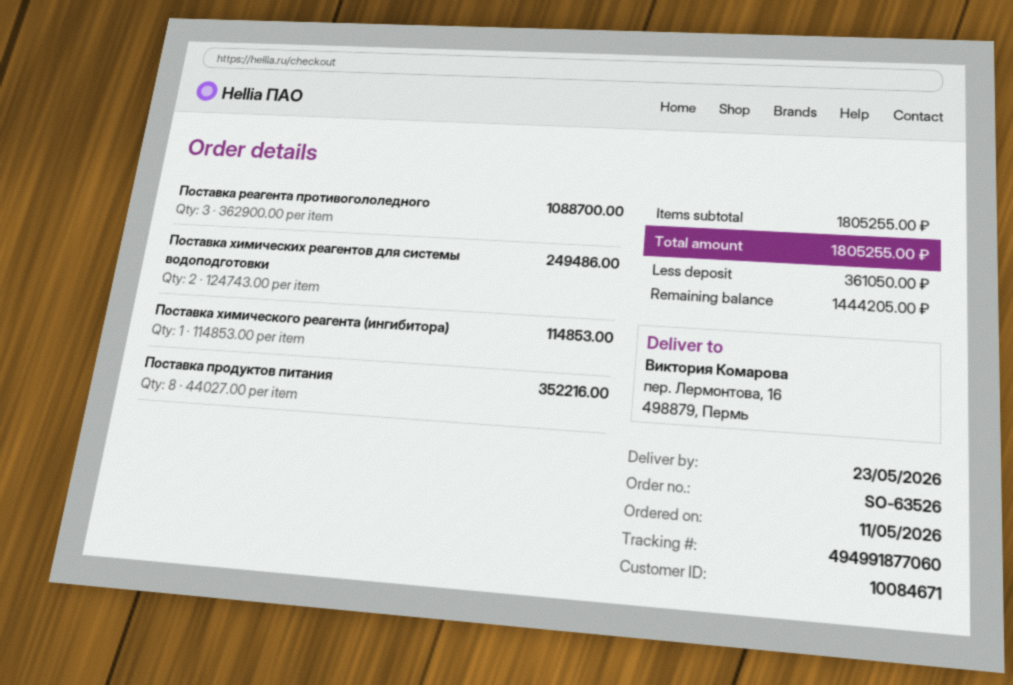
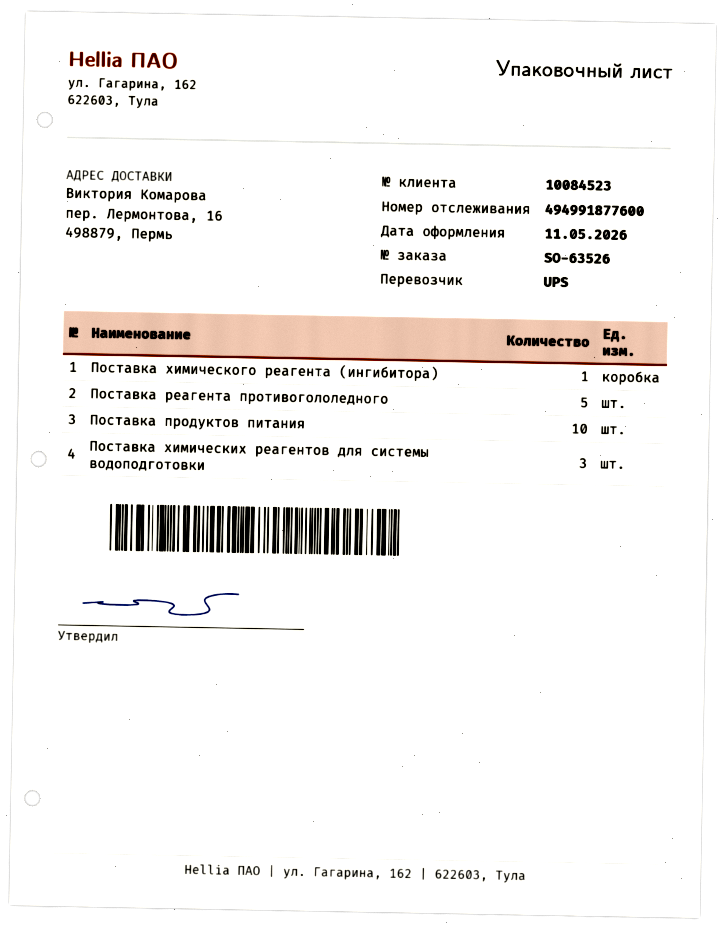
customer number: 10084671 -> 10084523
tracking number: 494991877060 -> 494991877600
Поставка реагента противогололедного: 3 -> 5
Поставка химических реагентов для системы водоподготовки: 2 -> 3
Поставка продуктов питания: 8 -> 10

